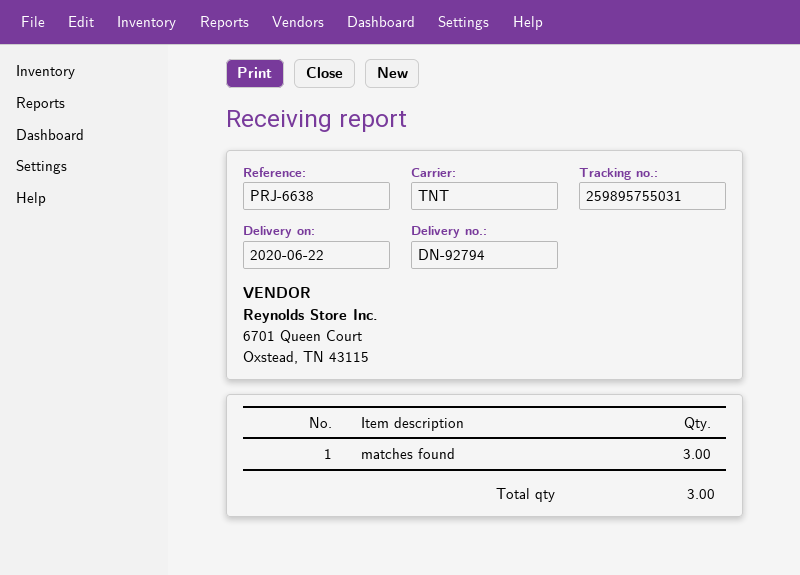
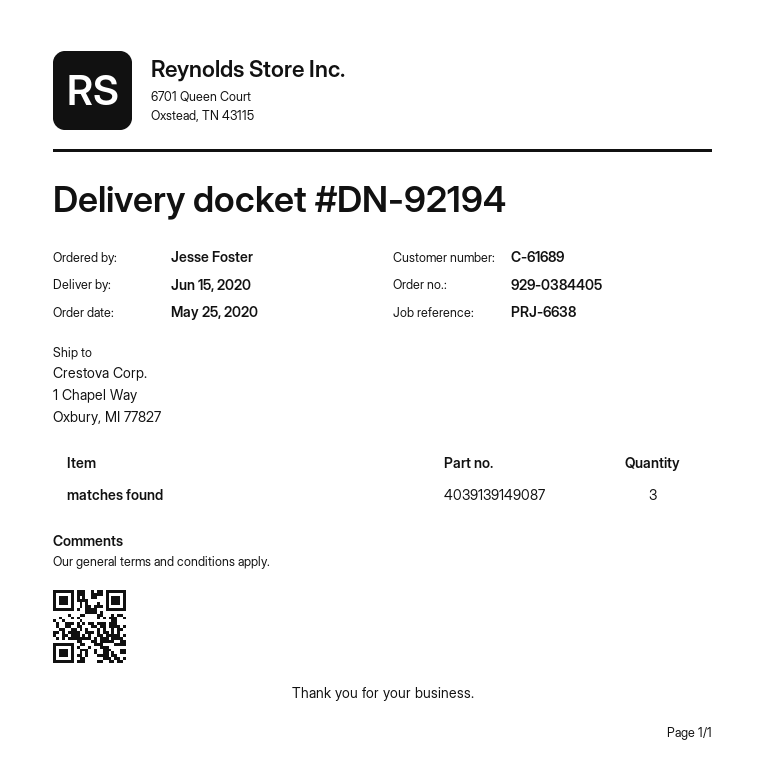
delivery note number: DN-92794 -> DN-92194
delivery date: 2020-06-22 -> 2020-06-15

